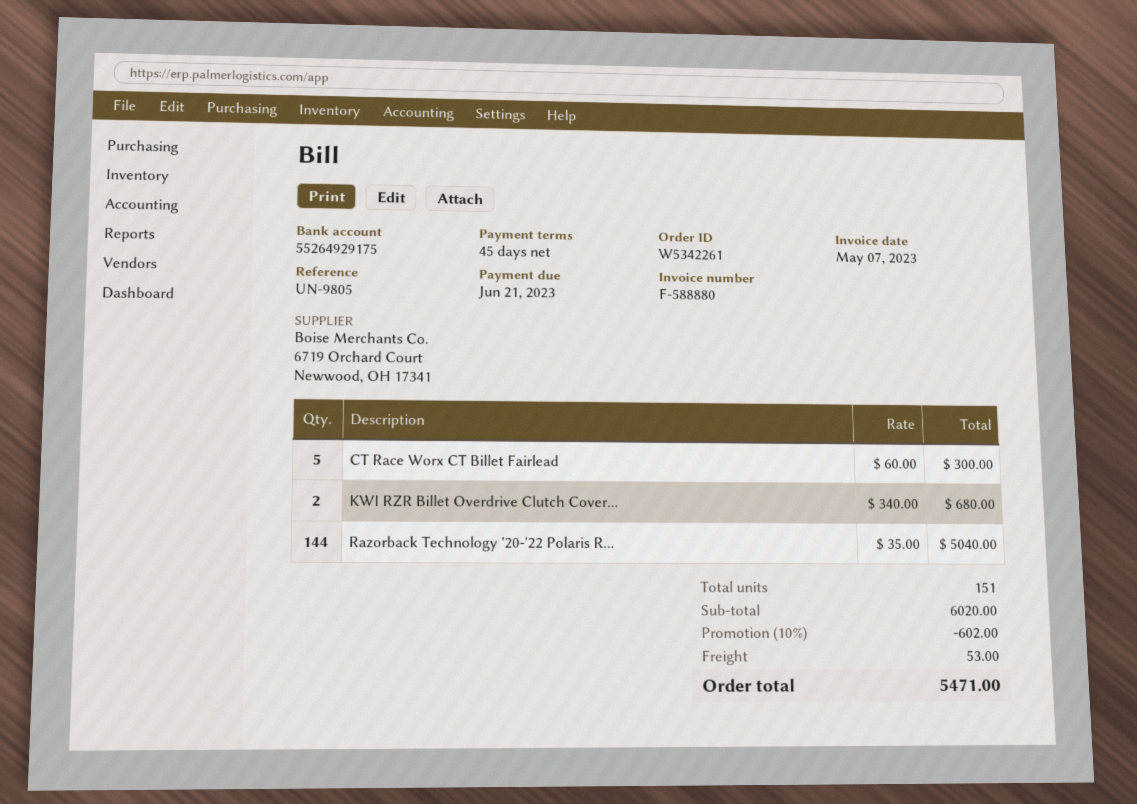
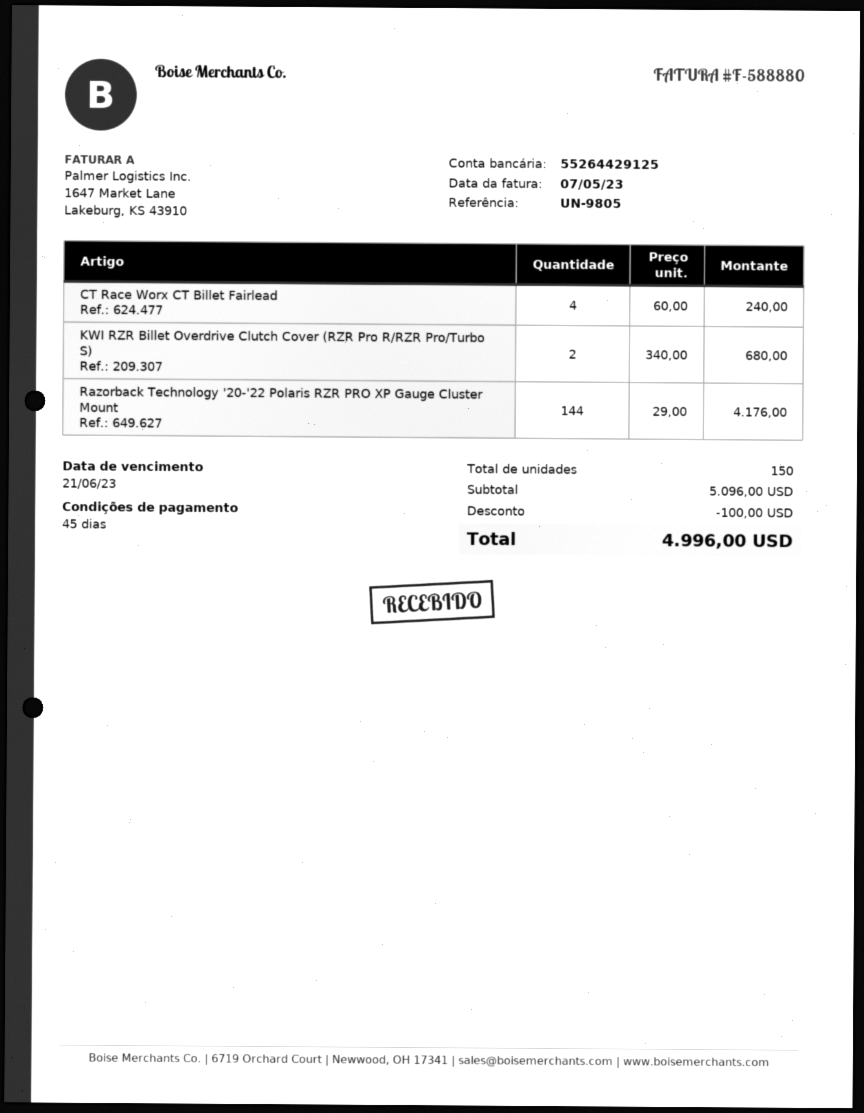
bank account: 55264929175 -> 55264429125
CT Race Worx CT Billet Fairlead: 5 x 60.00 = 300.00 -> 4 x 60.00 = 240.00
Razorback Technology '20-'22 Polaris R...: 144 x 35.00 = 5040.00 -> 144 x 29.00 = 4176.00
total quantity: 151 -> 150
subtotal: 6020.00 -> 5096.00
discount: 602.00 -> 100.00
shipping: 53.00 -> none
total: 5471.00 -> 4996.00

